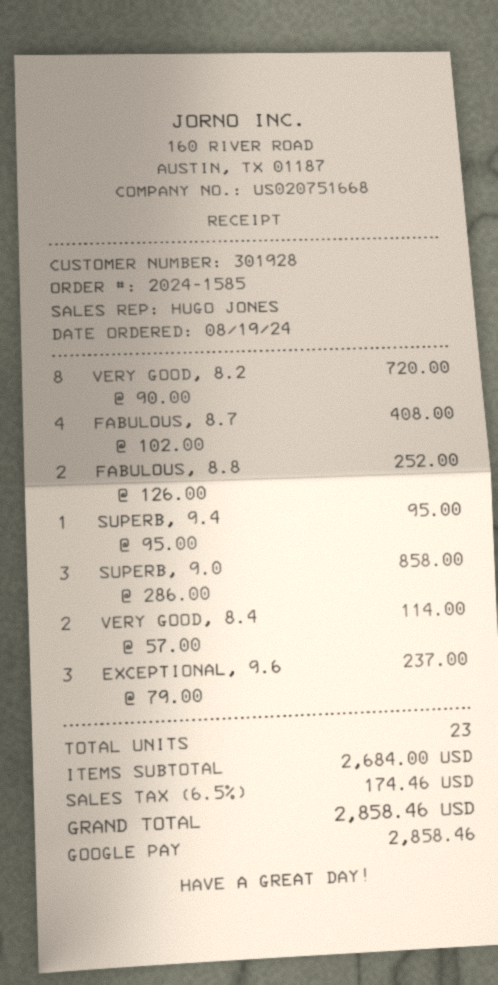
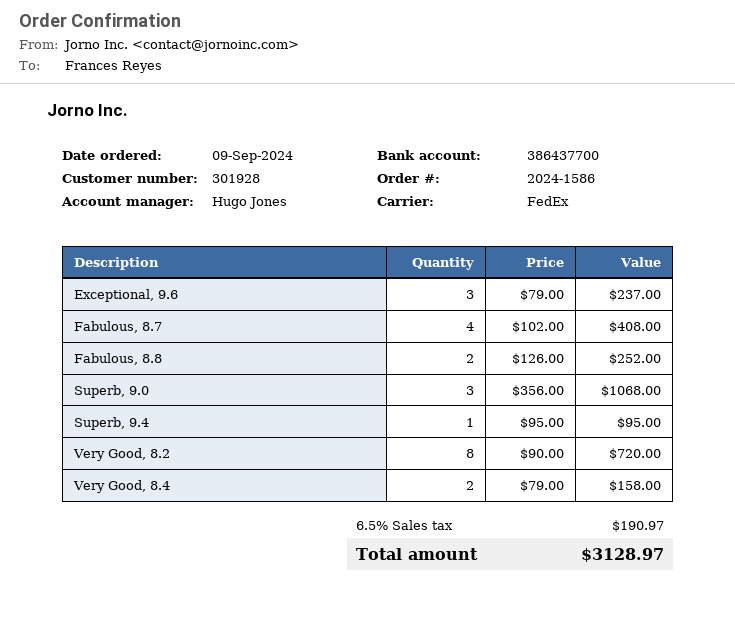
order number: 2024-1585 -> 2024-1586
order date: 2024-08-19 -> 2024-09-09
SUPERB, 9.0: 3 x 286.00 = 858.00 -> 3 x 356.00 = 1068.00
VERY GOOD, 8.4: 2 x 57.00 = 114.00 -> 2 x 79.00 = 158.00
tax: 6.5% = 174.46 -> 6.5% = 190.97
total: 2858.46 -> 3128.97

